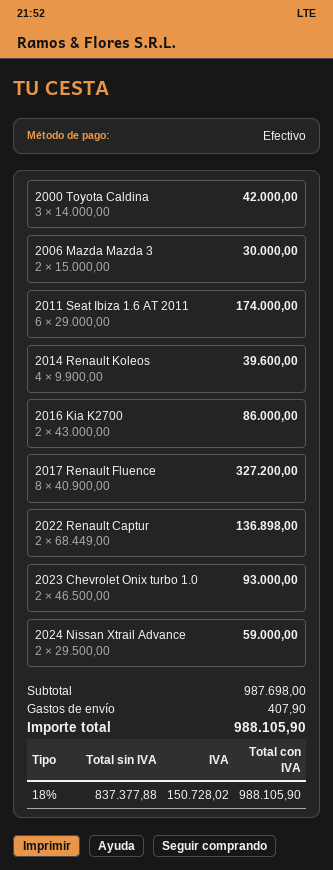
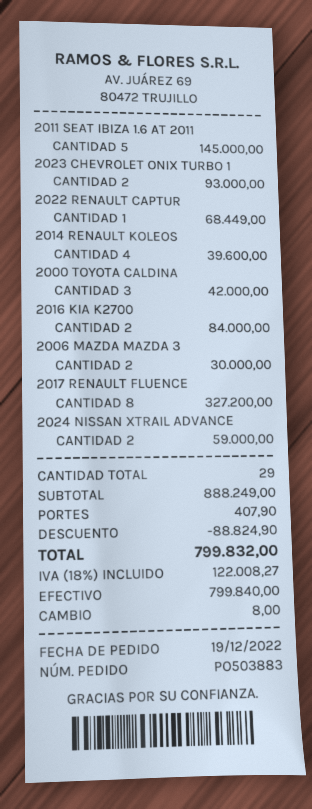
2011 Seat Ibiza 1.6 AT 2011: 6 for 174000.00 -> 5 for 145000.00
2016 Kia K2700: 2 for 86000.00 -> 2 for 84000.00
2022 Renault Captur: 2 for 136898.00 -> 1 for 68449.00
subtotal: 987698.00 -> 888249.00
discount: none -> 88824.90
tax: 18% = 150728.02 -> 18% = 122008.27
total: 988105.90 -> 799832.00

